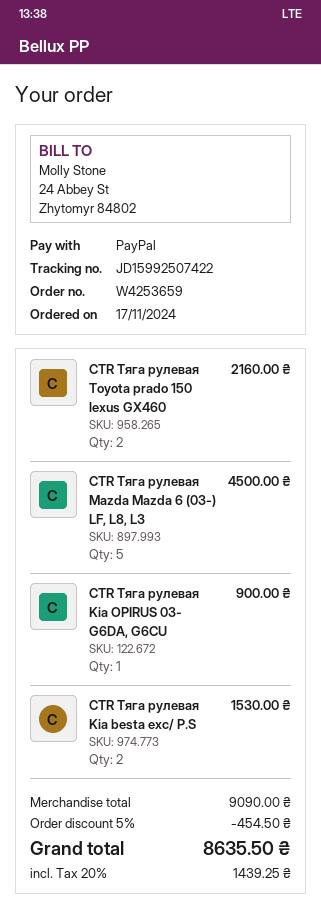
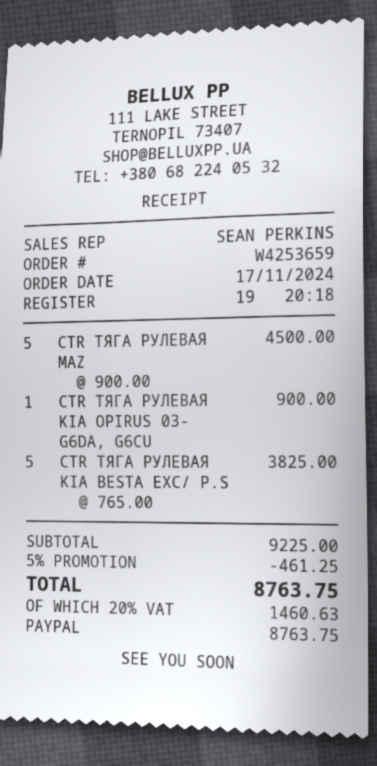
CTR Тяга рулевая Toyota prado 150 lexus GX460: 2 for 2160.00 -> none
CTR Тяга рулевая Kia besta exc/ P.S: 2 for 1530.00 -> 5 for 3825.00
subtotal: 9090.00 -> 9225.00
discount: 5% = 454.50 -> 5% = 461.25
tax: 20% = 1439.25 -> 20% = 1460.63
total: 8635.50 -> 8763.75

